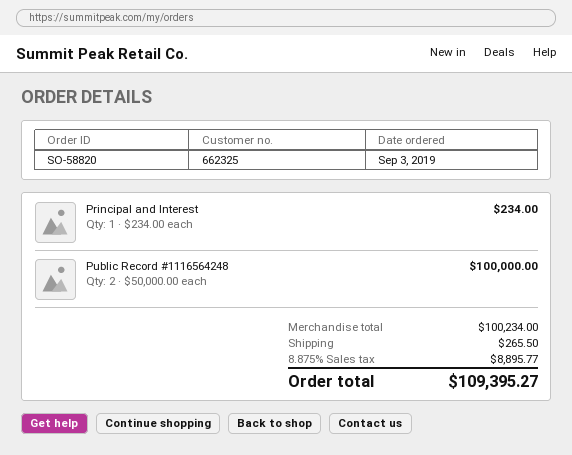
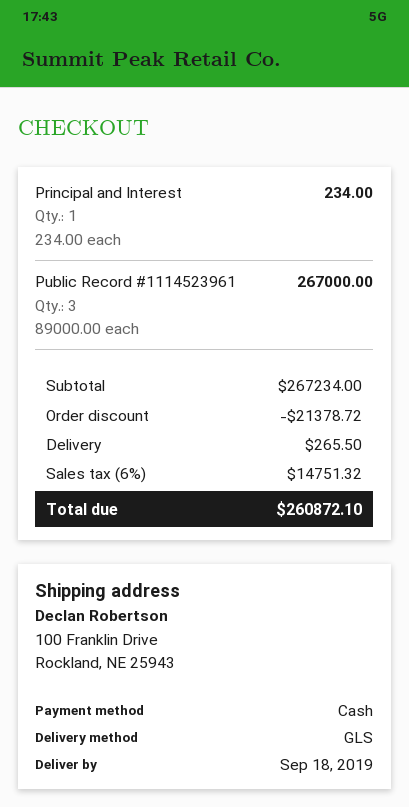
Public Record #1116564248: 2 x 50000.00 = 100000.00 -> none
Public Record #1114523961: none -> 3 x 89000.00 = 267000.00
subtotal: 100234.00 -> 267234.00
discount: none -> 21378.72
tax: 8.875% = 8895.77 -> 6% = 14751.32
total: 109395.27 -> 260872.10

